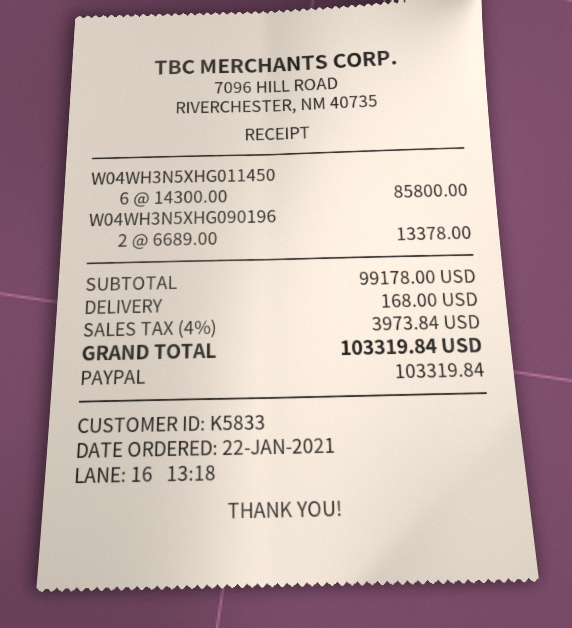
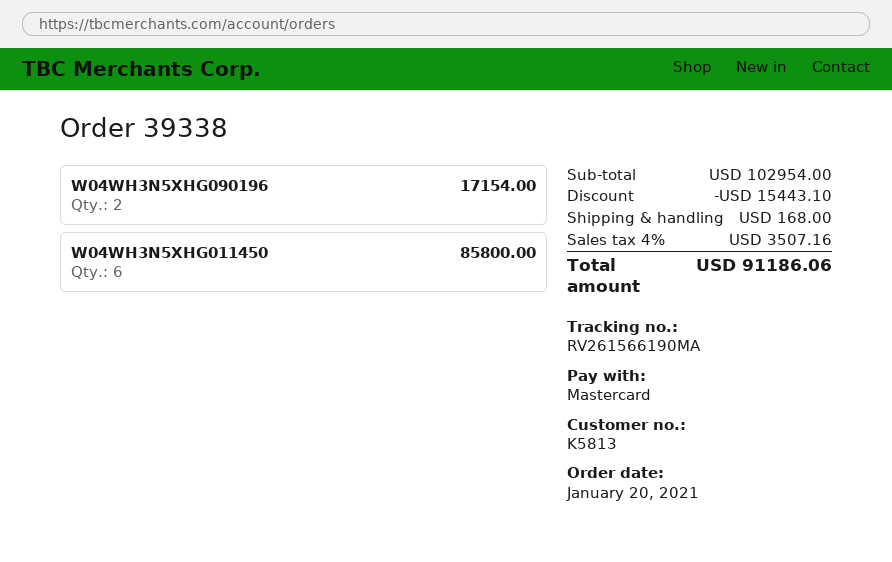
order date: 2021-01-22 -> 2021-01-20
customer number: K5833 -> K5813
payment method: PayPal -> Mastercard
W04WH3N5XHG090196: 2 for 13378.00 -> 2 for 17154.00
subtotal: 99178.00 -> 102954.00
discount: none -> 15443.10
tax: 4% = 3973.84 -> 4% = 3507.16
total: 103319.84 -> 91186.06

